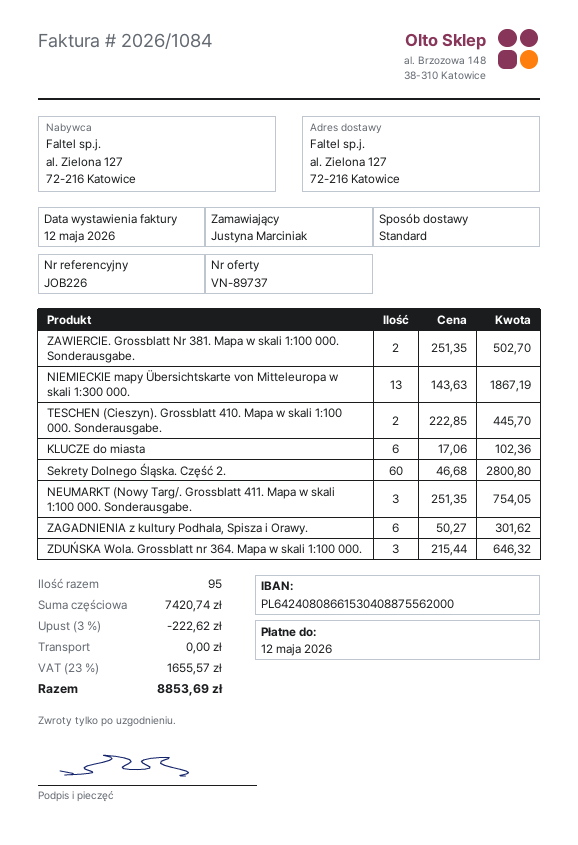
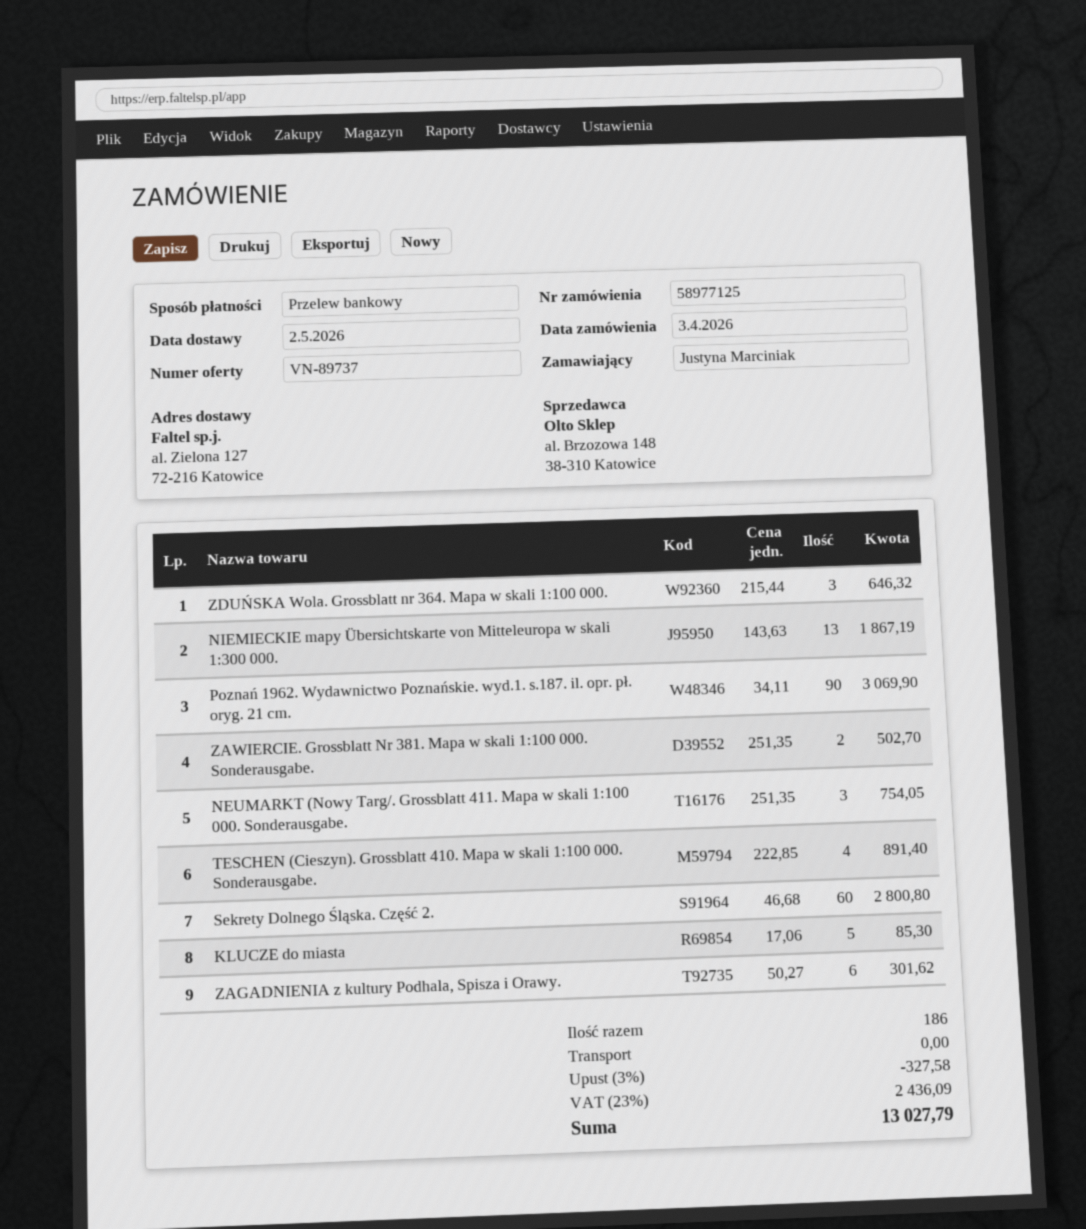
TESCHEN (Cieszyn). Grossblatt 410. Mapa w skali 1:100 000. Sonderausgabe.: 2 x 222.85 = 445.70 -> 4 x 222.85 = 891.40
KLUCZE do miasta: 6 x 17.06 = 102.36 -> 5 x 17.06 = 85.30
Poznań 1962. Wydawnictwo Poznańskie. wyd.1. s.187. il. opr. pł. oryg. 21 cm.: none -> 90 x 34.11 = 3069.90
total quantity: 95 -> 186
discount: 3% = 222.62 -> 3% = 327.58
tax: 23% = 1655.57 -> 23% = 2436.09
total: 8853.69 -> 13027.79

